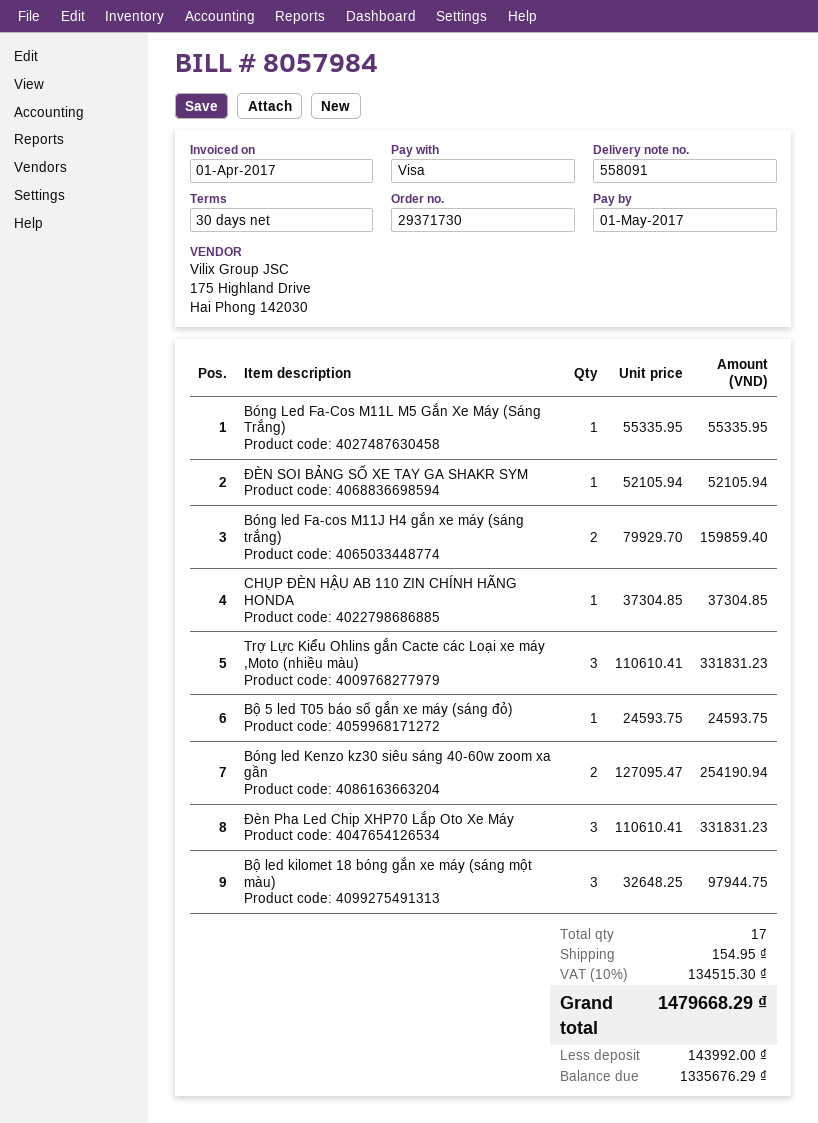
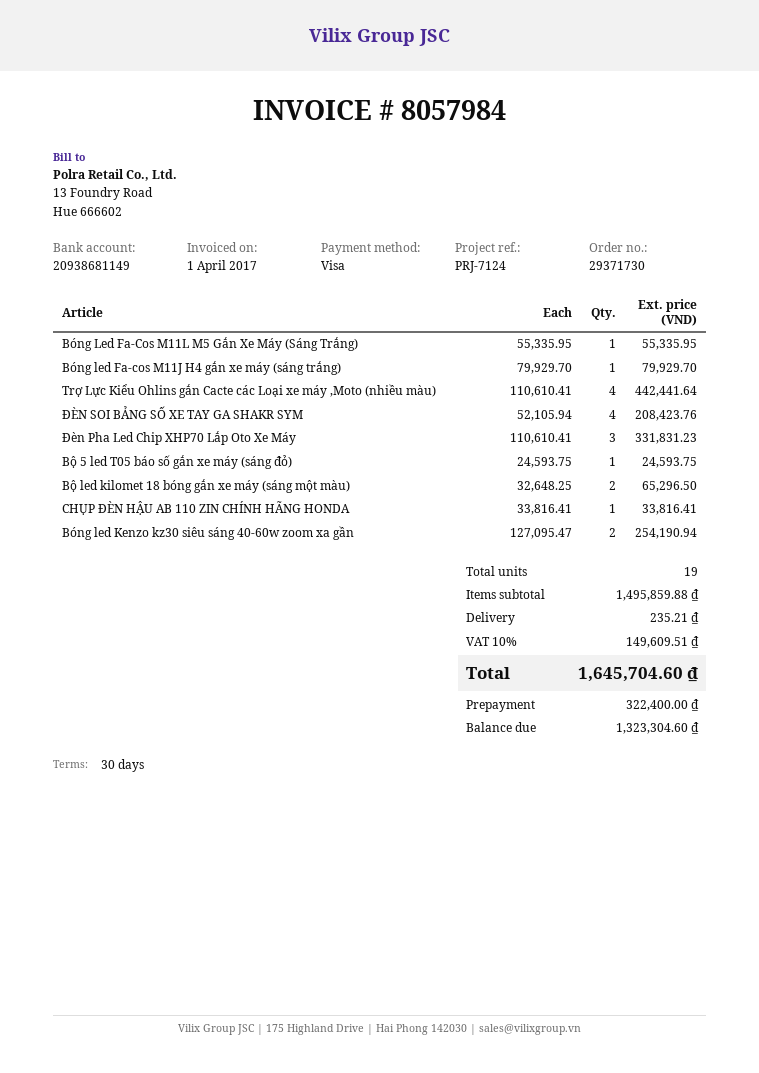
ĐÈN SOI BẢNG SỐ XE TAY GA SHAKR SYM: 1 x 52105.94 = 52105.94 -> 4 x 52105.94 = 208423.76
Bóng led Fa-cos M11J H4 gắn xe máy (sáng trắng): 2 x 79929.70 = 159859.40 -> 1 x 79929.70 = 79929.70
CHỤP ĐÈN HẬU AB 110 ZIN CHÍNH HÃNG HONDA: 1 x 37304.85 = 37304.85 -> 1 x 33816.41 = 33816.41
Trợ Lực Kiểu Ohlins gắn Cacte các Loại xe máy ,Moto (nhiều màu): 3 x 110610.41 = 331831.23 -> 4 x 110610.41 = 442441.64
Bộ led kilomet 18 bóng gắn xe máy (sáng một màu): 3 x 32648.25 = 97944.75 -> 2 x 32648.25 = 65296.50
total quantity: 17 -> 19
shipping: 154.95 -> 235.21
tax: 10% = 134515.30 -> 10% = 149609.51
total: 1479668.29 -> 1645704.60
deposit: 143992.00 -> 322400.00
balance: 1335676.29 -> 1323304.60

